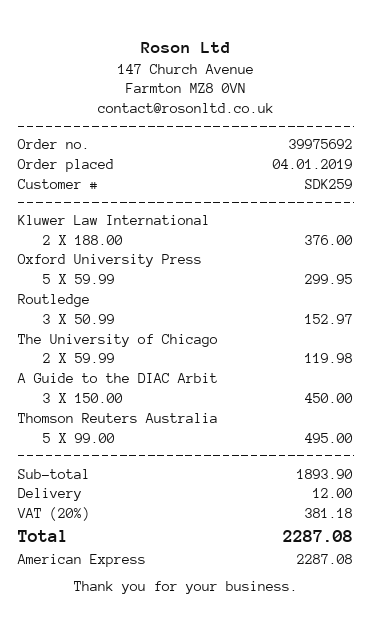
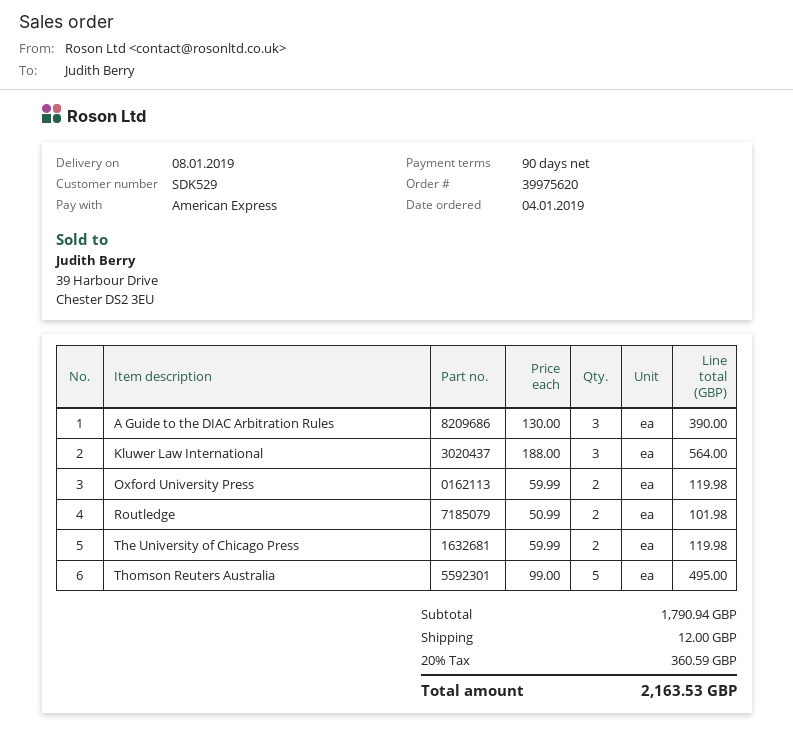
order number: 39975692 -> 39975620
customer number: SDK259 -> SDK529
Kluwer Law International: 2 x 188.00 = 376.00 -> 3 x 188.00 = 564.00
Oxford University Press: 5 x 59.99 = 299.95 -> 2 x 59.99 = 119.98
Routledge: 3 x 50.99 = 152.97 -> 2 x 50.99 = 101.98
A Guide to the DIAC Arbit: 3 x 150.00 = 450.00 -> 3 x 130.00 = 390.00
subtotal: 1893.90 -> 1790.94
tax: 20% = 381.18 -> 20% = 360.59
total: 2287.08 -> 2163.53

